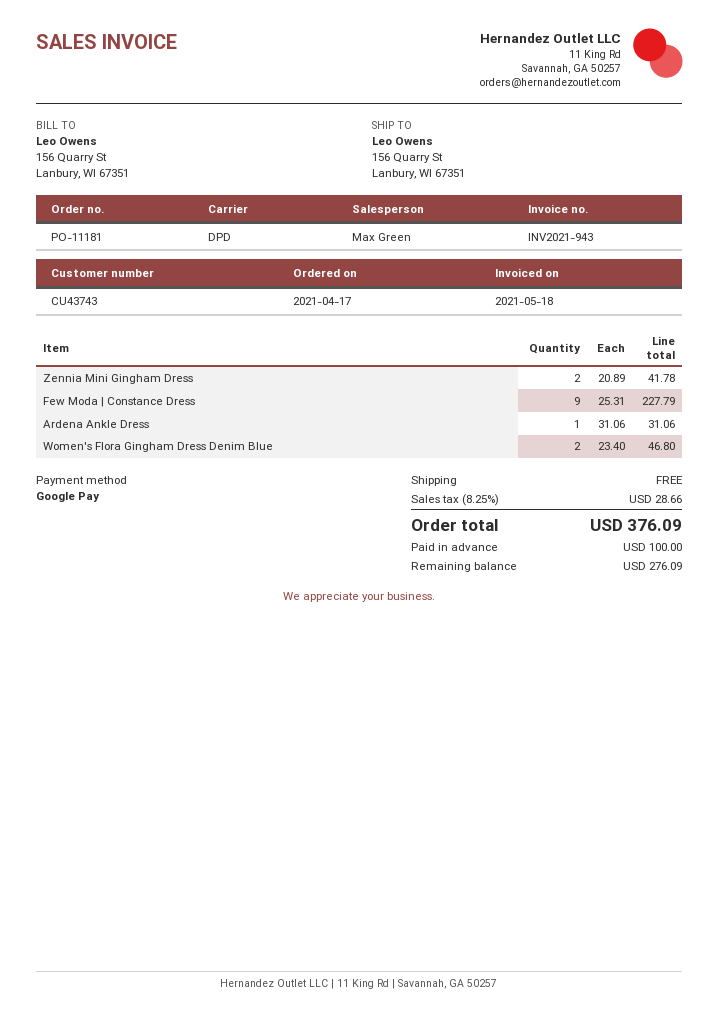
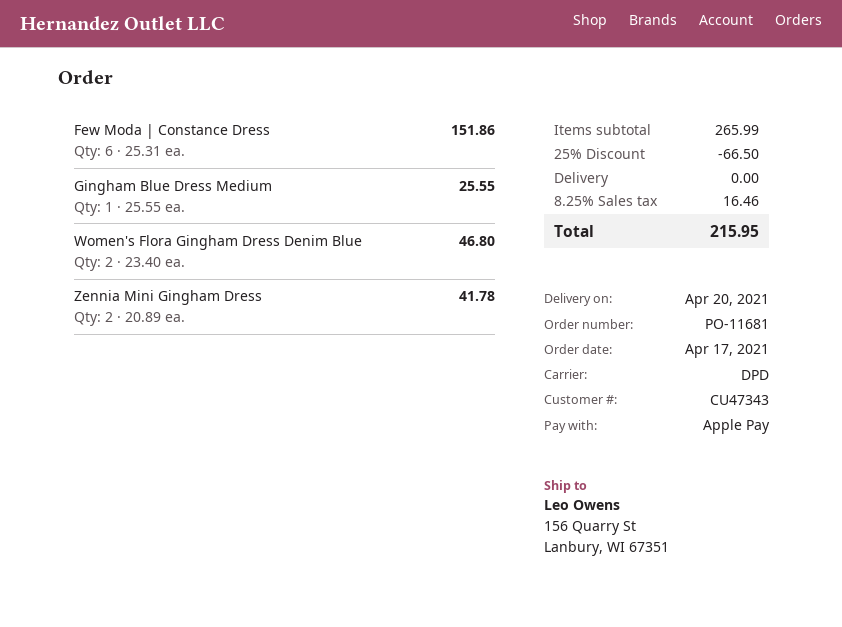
order number: PO-11181 -> PO-11681
customer number: CU43743 -> CU47343
payment method: Google Pay -> Apple Pay
Few Moda | Constance Dress: 9 x 25.31 = 227.79 -> 6 x 25.31 = 151.86
Ardena Ankle Dress: 1 x 31.06 = 31.06 -> none
Gingham Blue Dress Medium: none -> 1 x 25.55 = 25.55
discount: none -> 25% = 66.50
tax: 8.25% = 28.66 -> 8.25% = 16.46
total: 376.09 -> 215.95

